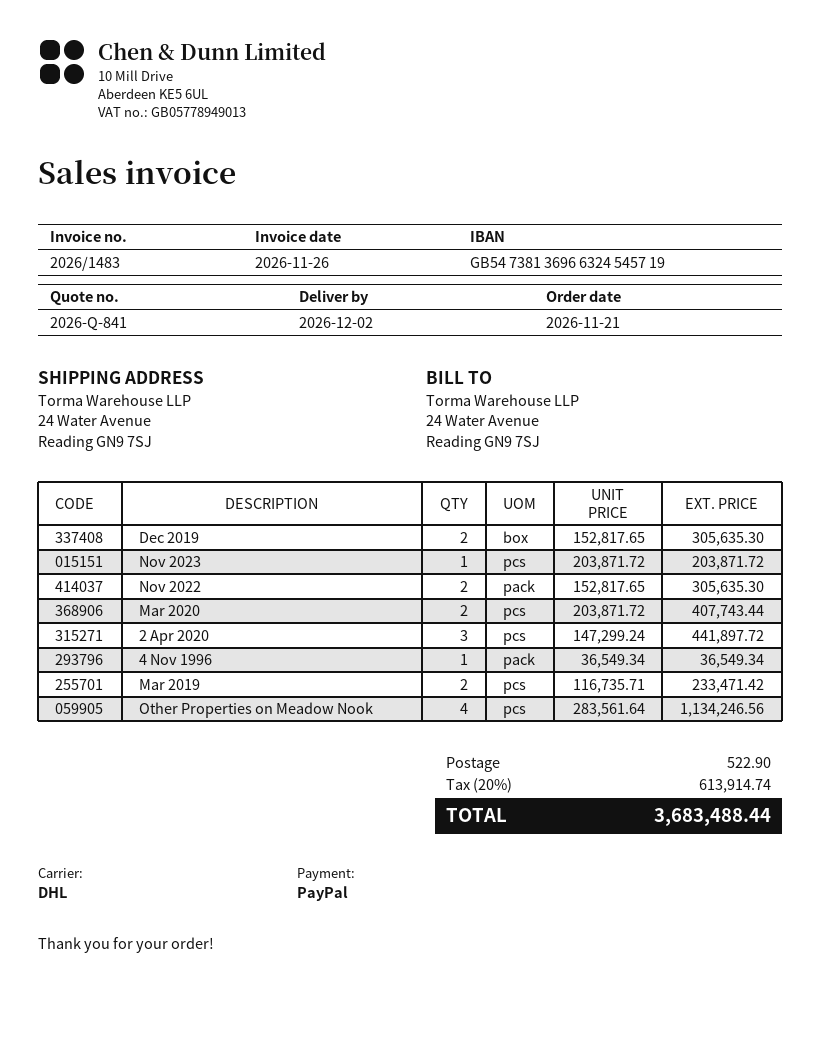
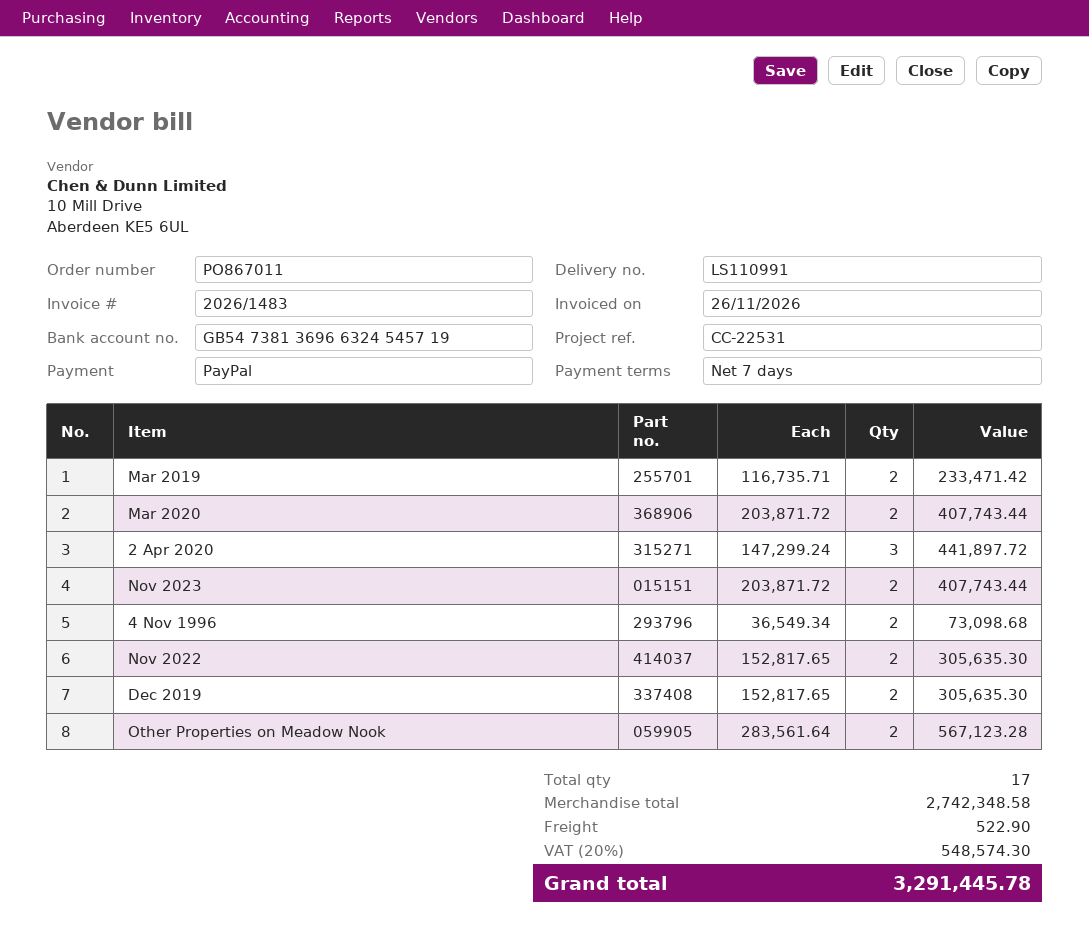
Nov 2023: 1 x 203871.72 = 203871.72 -> 2 x 203871.72 = 407743.44
4 Nov 1996: 1 x 36549.34 = 36549.34 -> 2 x 36549.34 = 73098.68
Other Properties on Meadow Nook: 4 x 283561.64 = 1134246.56 -> 2 x 283561.64 = 567123.28
tax: 20% = 613914.74 -> 20% = 548574.30
total: 3683488.44 -> 3291445.78

